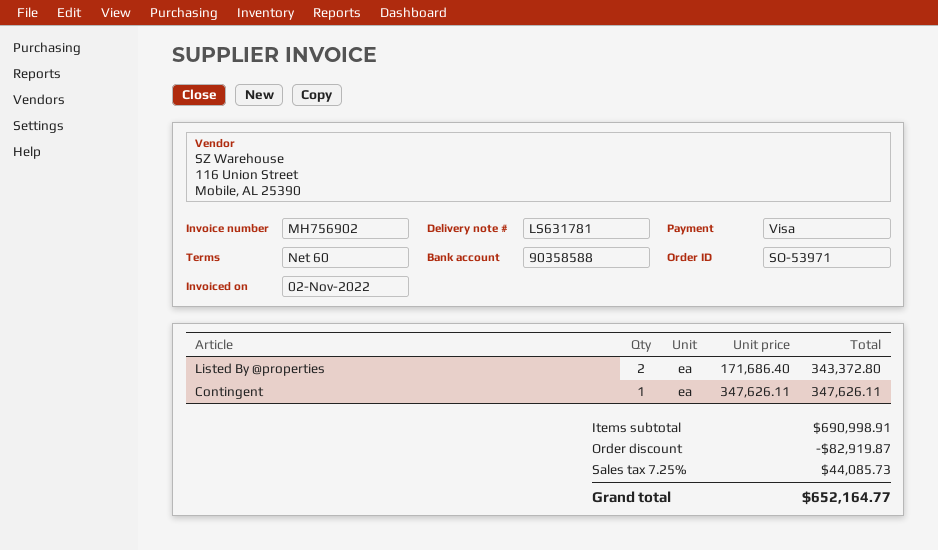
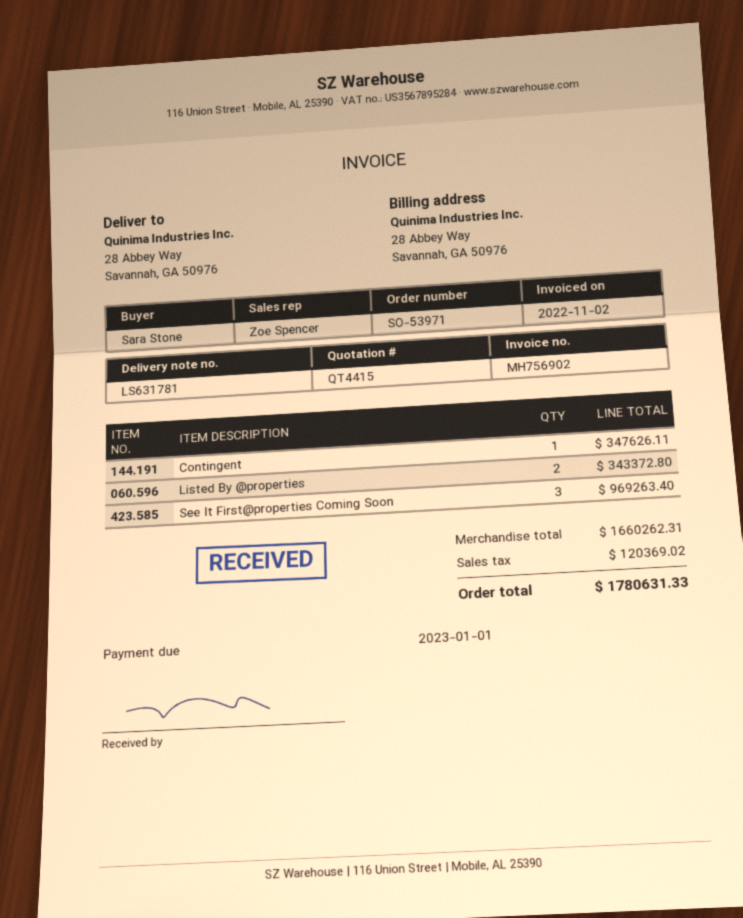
See It First@properties Coming Soon: none -> 3 for 969263.40
subtotal: 690998.91 -> 1660262.31
discount: 82919.87 -> none
tax: 44085.73 -> 120369.02
total: 652164.77 -> 1780631.33

